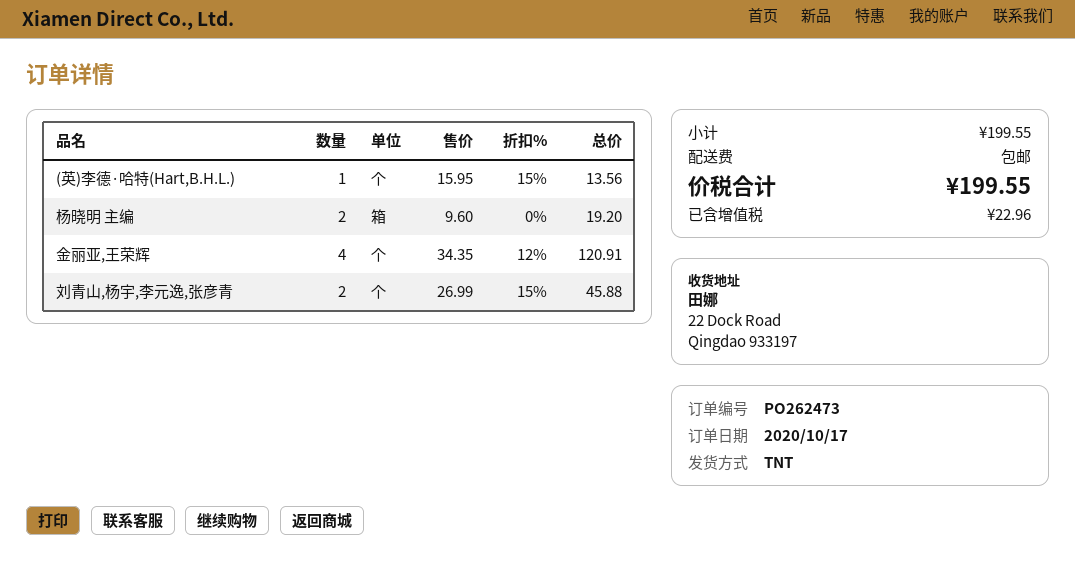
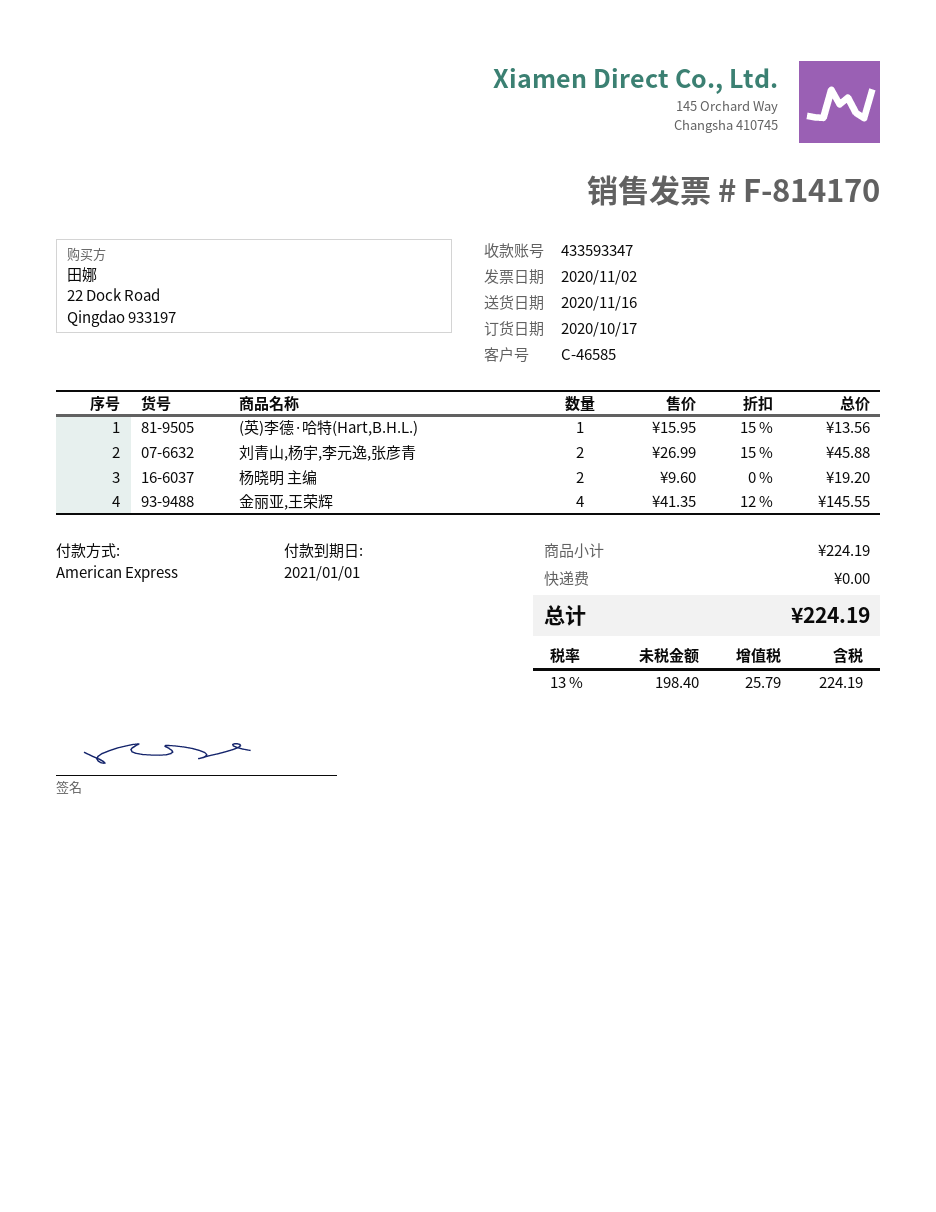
金丽亚,王荣辉: 4 x 34.35 - 12% = 120.91 -> 4 x 41.35 - 12% = 145.55
subtotal: 199.55 -> 224.19
tax: 22.96 -> 25.79
total: 199.55 -> 224.19

